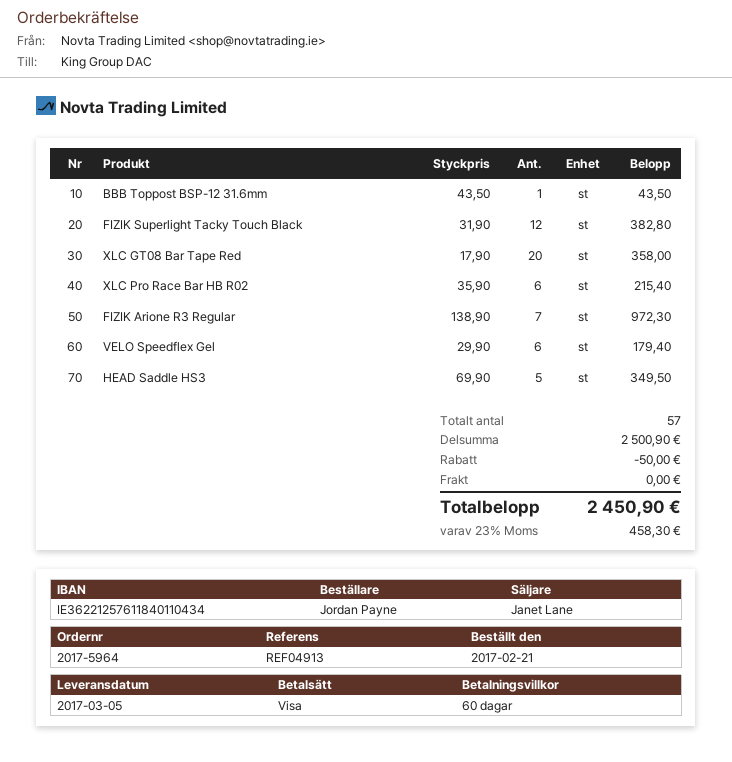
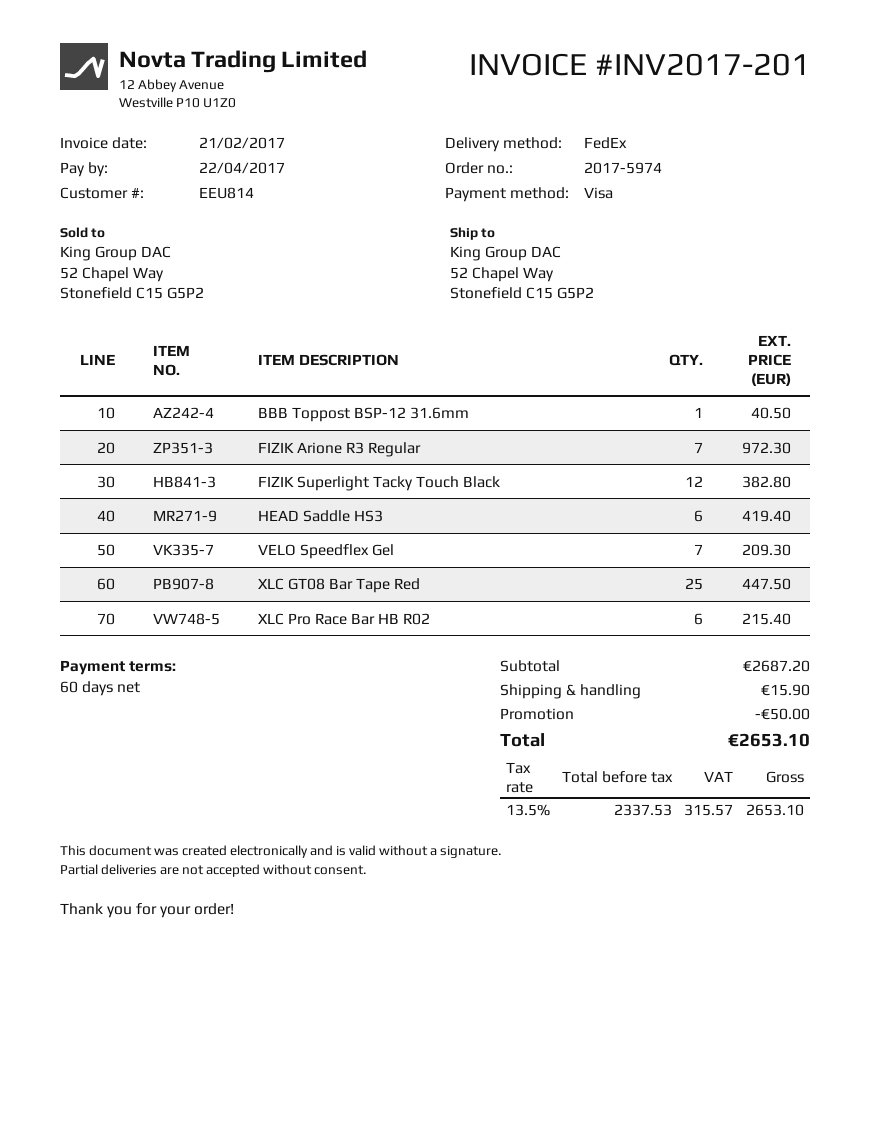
order number: 2017-5964 -> 2017-5974
BBB Toppost BSP-12 31.6mm: 1 for 43.50 -> 1 for 40.50
XLC GT08 Bar Tape Red: 20 for 358.00 -> 25 for 447.50
VELO Speedflex Gel: 6 for 179.40 -> 7 for 209.30
HEAD Saddle HS3: 5 for 349.50 -> 6 for 419.40
subtotal: 2500.90 -> 2687.20
shipping: 0.00 -> 15.90
tax: 23% = 458.30 -> 13.5% = 315.57
total: 2450.90 -> 2653.10

